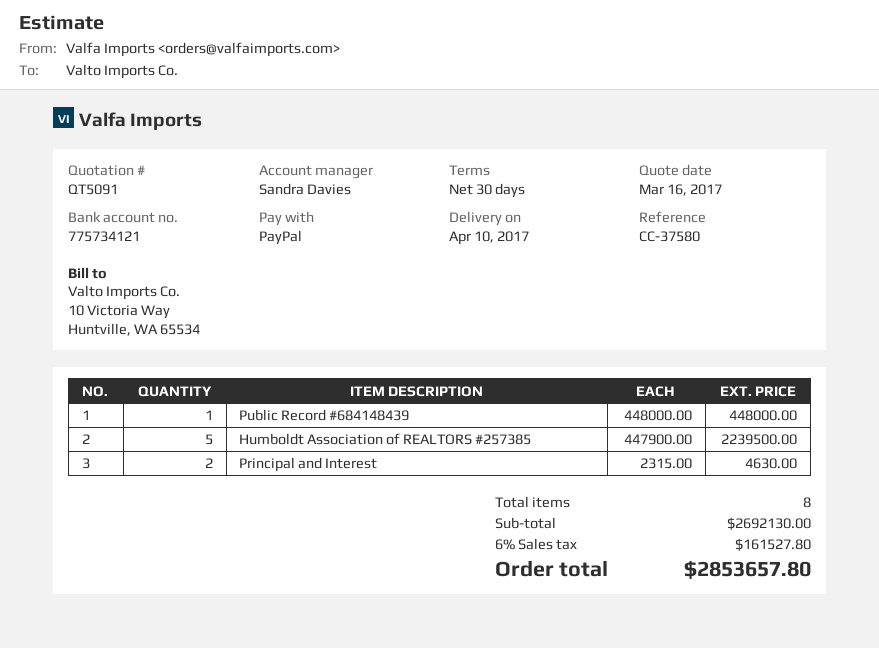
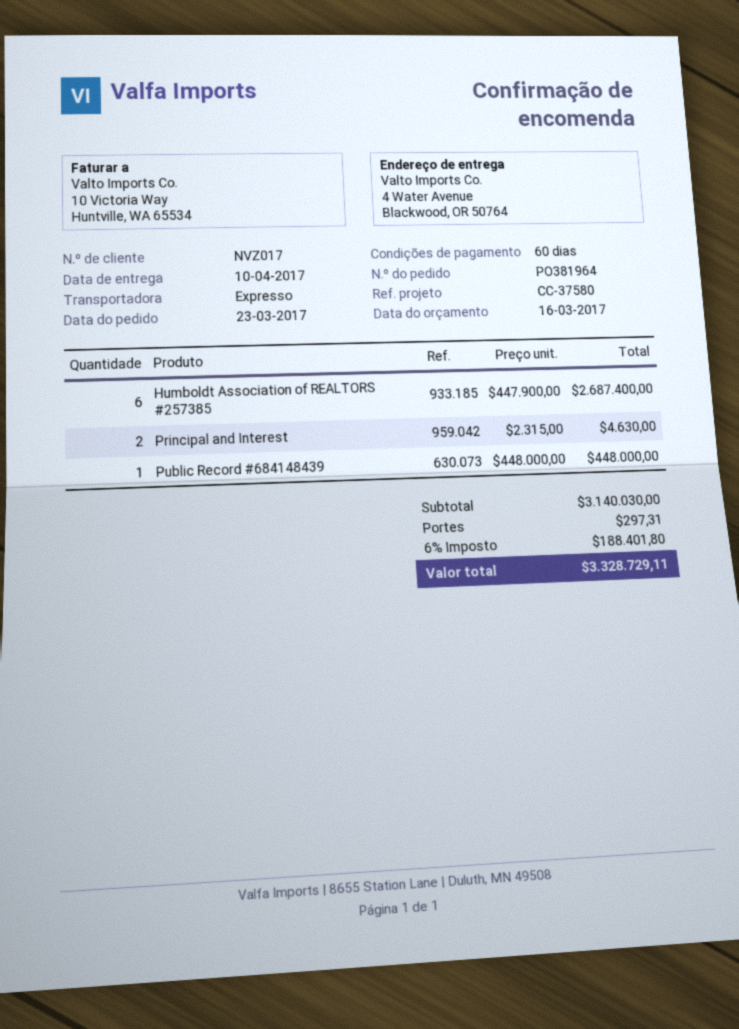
payment terms: 30 days -> 60 days
Humboldt Association of REALTORS #257385: 5 x 447900.00 = 2239500.00 -> 6 x 447900.00 = 2687400.00
subtotal: 2692130.00 -> 3140030.00
shipping: none -> 297.31
tax: 6% = 161527.80 -> 6% = 188401.80
total: 2853657.80 -> 3328729.11

